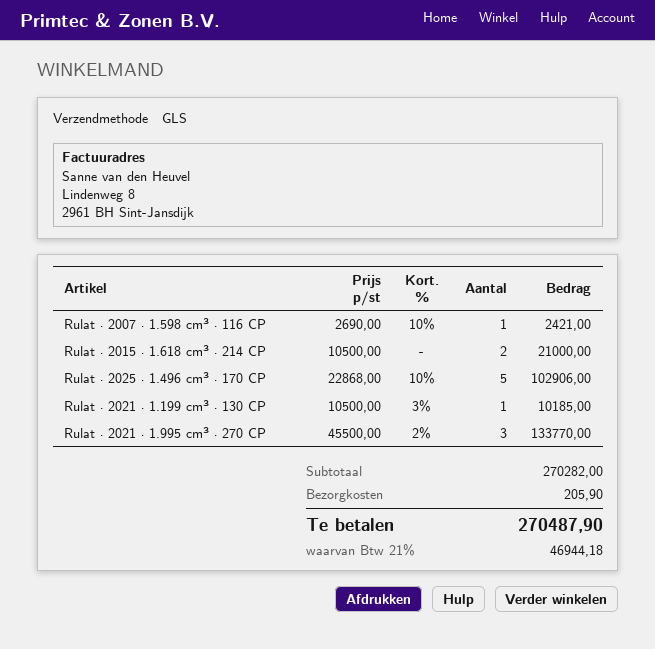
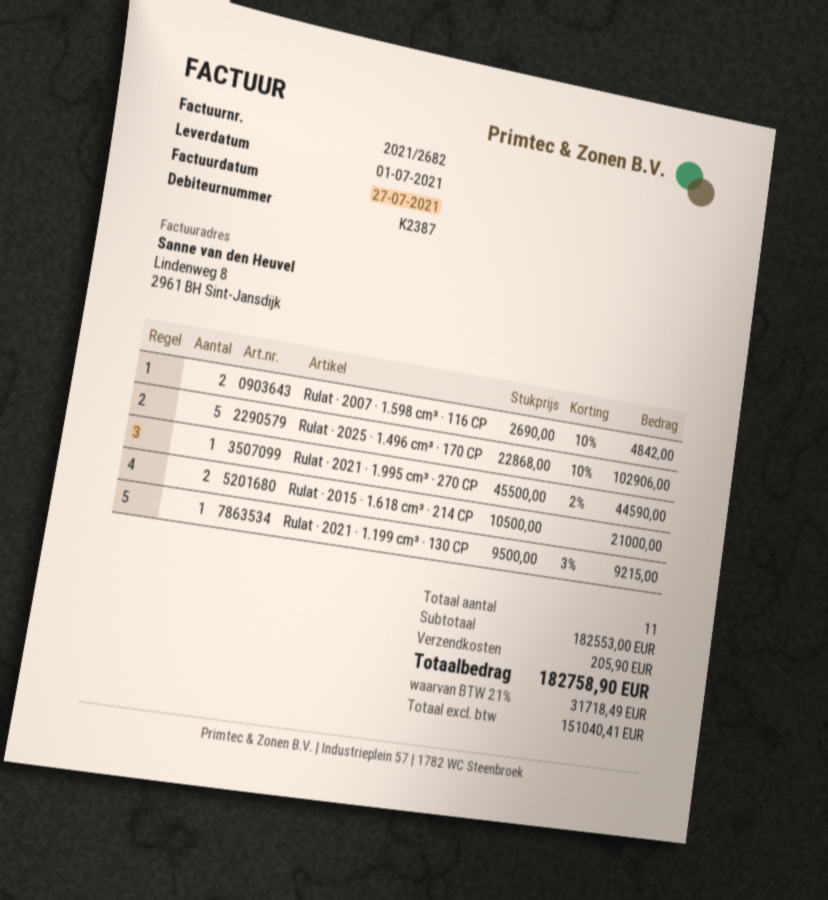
Rulat · 2007 · 1.598 cm³ · 116 CP: 1 x 2690.00 - 10% = 2421.00 -> 2 x 2690.00 - 10% = 4842.00
Rulat · 2021 · 1.199 cm³ · 130 CP: 1 x 10500.00 - 3% = 10185.00 -> 1 x 9500.00 - 3% = 9215.00
Rulat · 2021 · 1.995 cm³ · 270 CP: 3 x 45500.00 - 2% = 133770.00 -> 1 x 45500.00 - 2% = 44590.00
subtotal: 270282.00 -> 182553.00
tax: 21% = 46944.18 -> 21% = 31718.49
total: 270487.90 -> 182758.90

